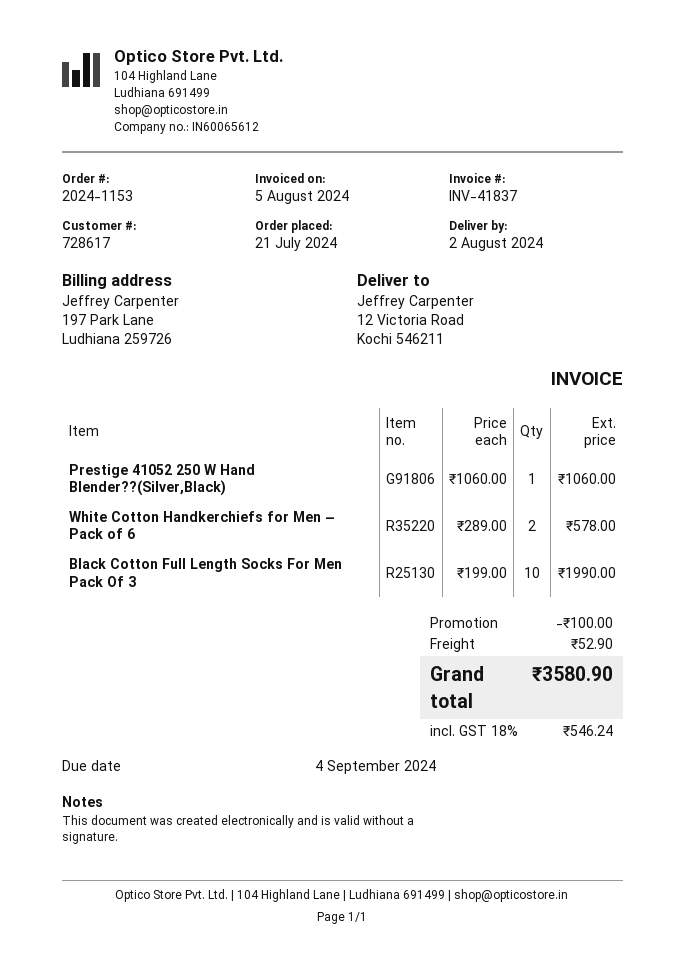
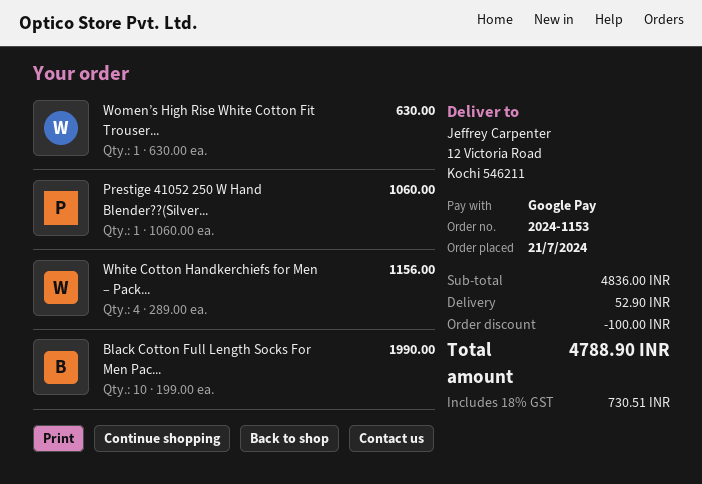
White Cotton Handkerchiefs for Men – Pack of 6: 2 x 289.00 = 578.00 -> 4 x 289.00 = 1156.00
Women’s High Rise White Cotton Fit Trouser...: none -> 1 x 630.00 = 630.00
tax: 18% = 546.24 -> 18% = 730.51
total: 3580.90 -> 4788.90

